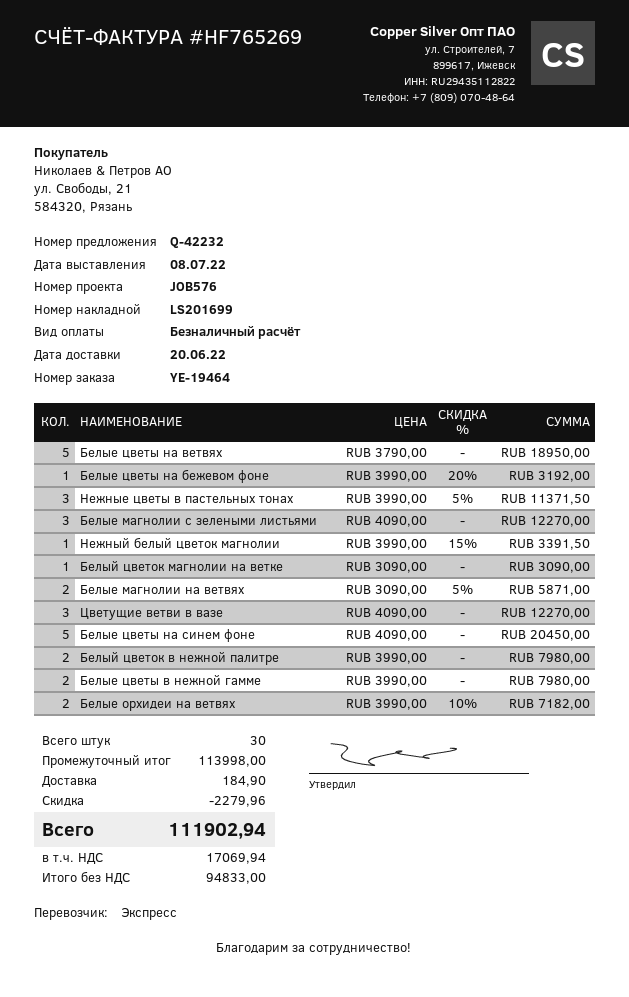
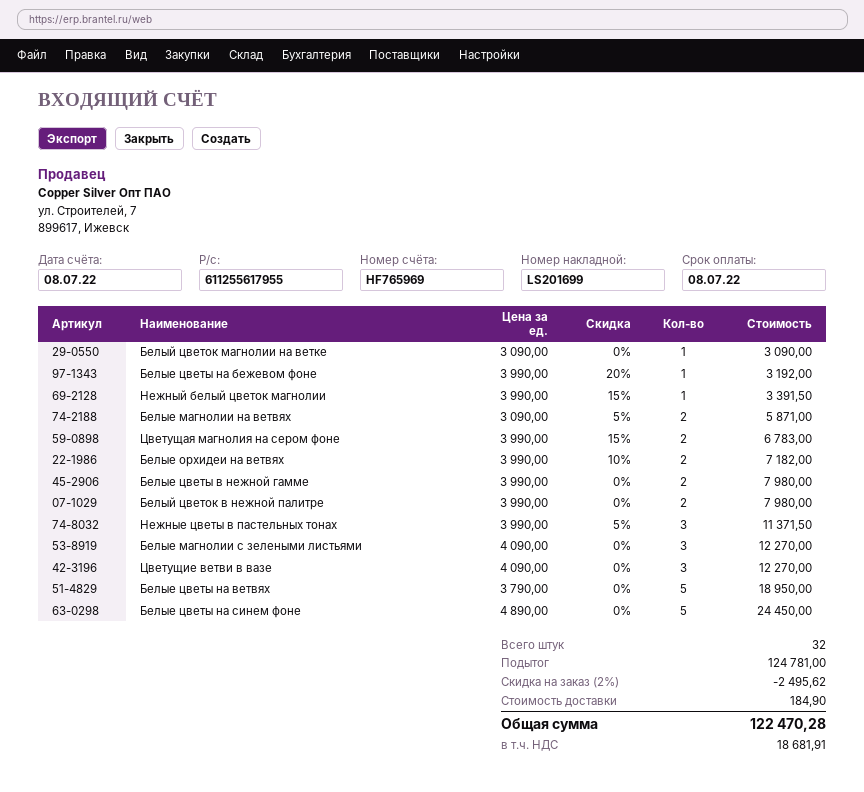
invoice number: HF765269 -> HF765969
Белые цветы на синем фоне: 5 x 4090.00 = 20450.00 -> 5 x 4890.00 = 24450.00
Цветущая магнолия на сером фоне: none -> 2 x 3990.00 - 15% = 6783.00
total quantity: 30 -> 32
subtotal: 113998.00 -> 124781.00
discount: 2279.96 -> 2495.62
tax: 17069.94 -> 18681.91
total: 111902.94 -> 122470.28

